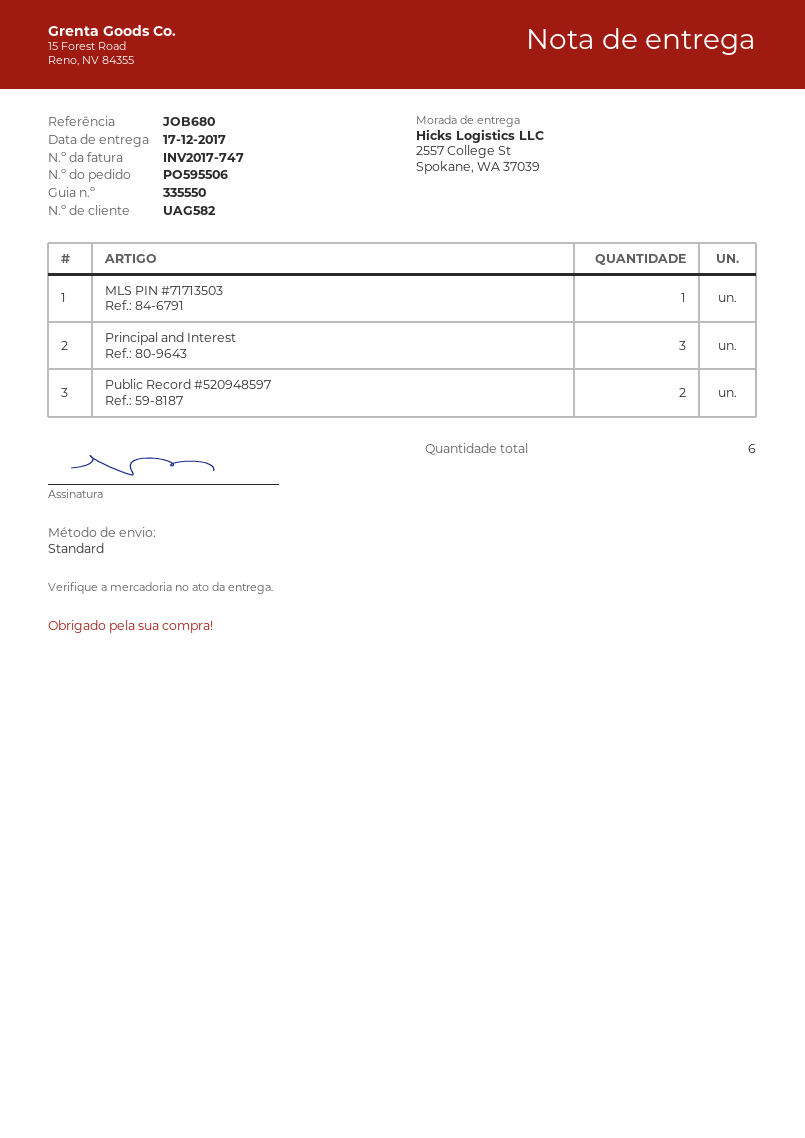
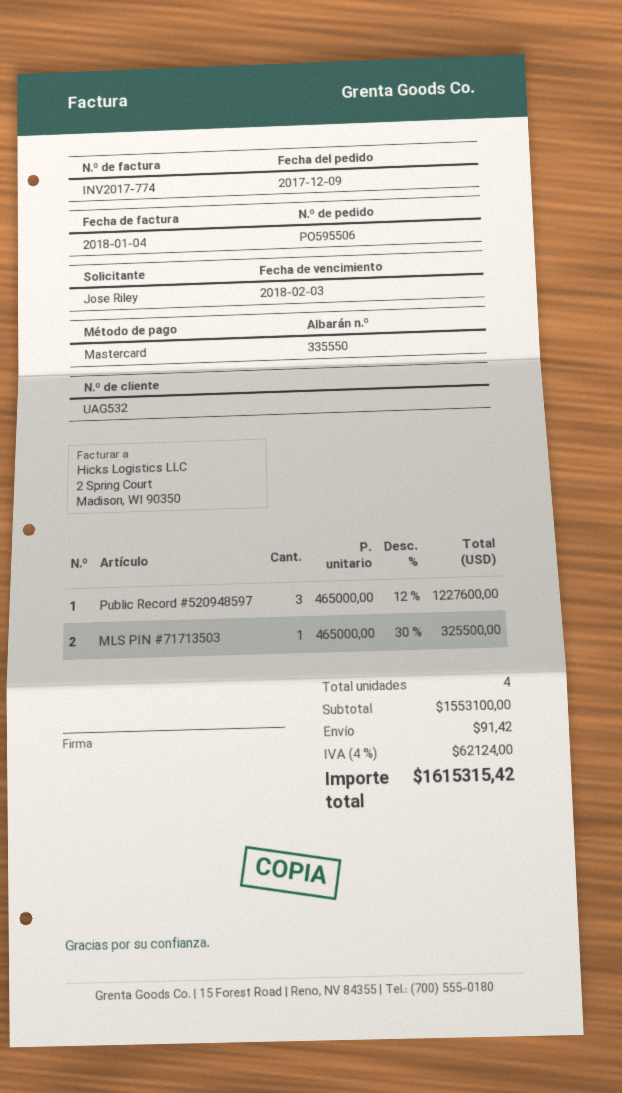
invoice number: INV2017-747 -> INV2017-774
customer number: UAG582 -> UAG532
Principal and Interest: 3 -> none
Public Record #520948597: 2 -> 3
total quantity: 6 -> 4

